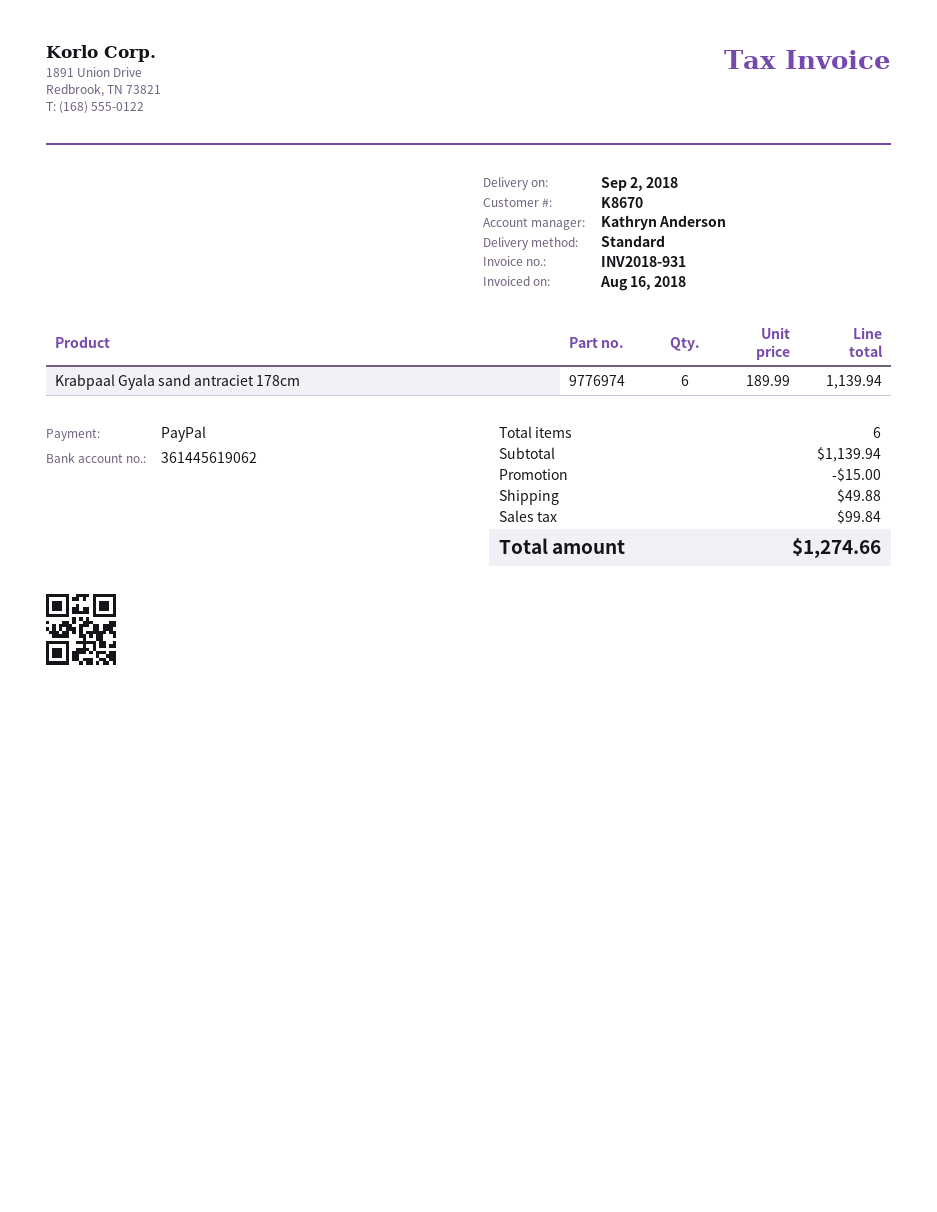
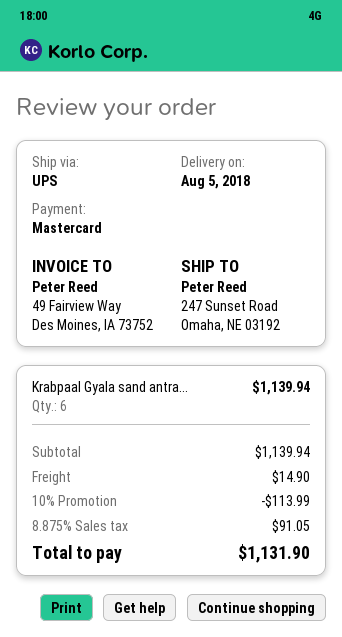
delivery date: 2018-09-02 -> 2018-08-05
payment method: PayPal -> Mastercard
shipping method: standard -> UPS
discount: 15.00 -> 113.99
shipping: 49.88 -> 14.90
tax: 99.84 -> 91.05
total: 1274.66 -> 1131.90

